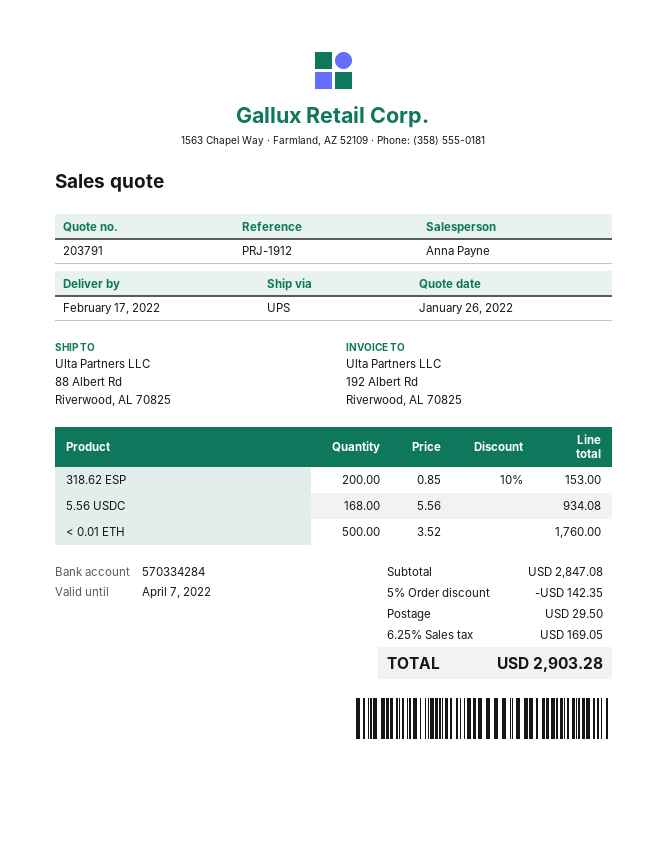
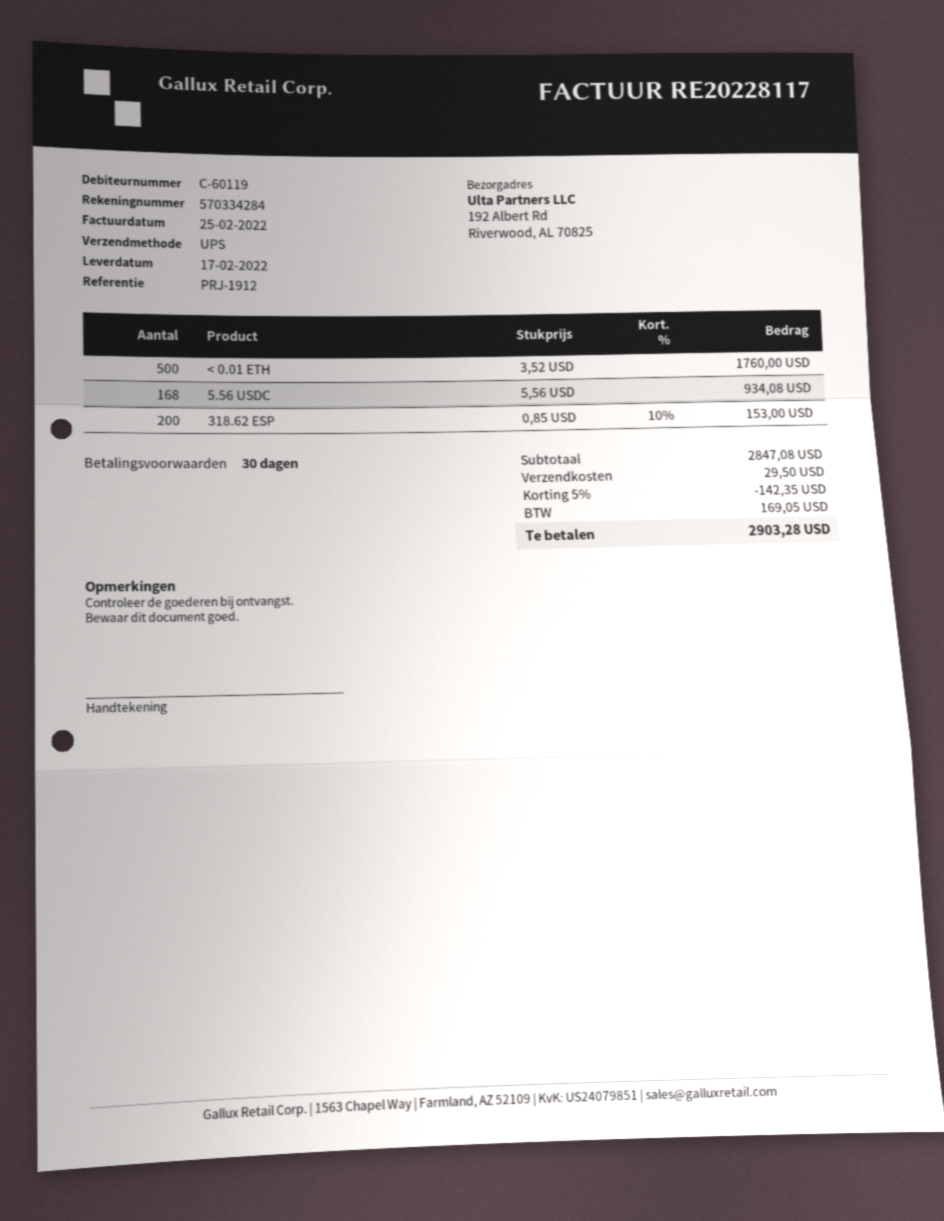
ship to: 88 Albert Rd, Riverwood, AL 70825 -> 192 Albert Rd, Riverwood, AL 70825

